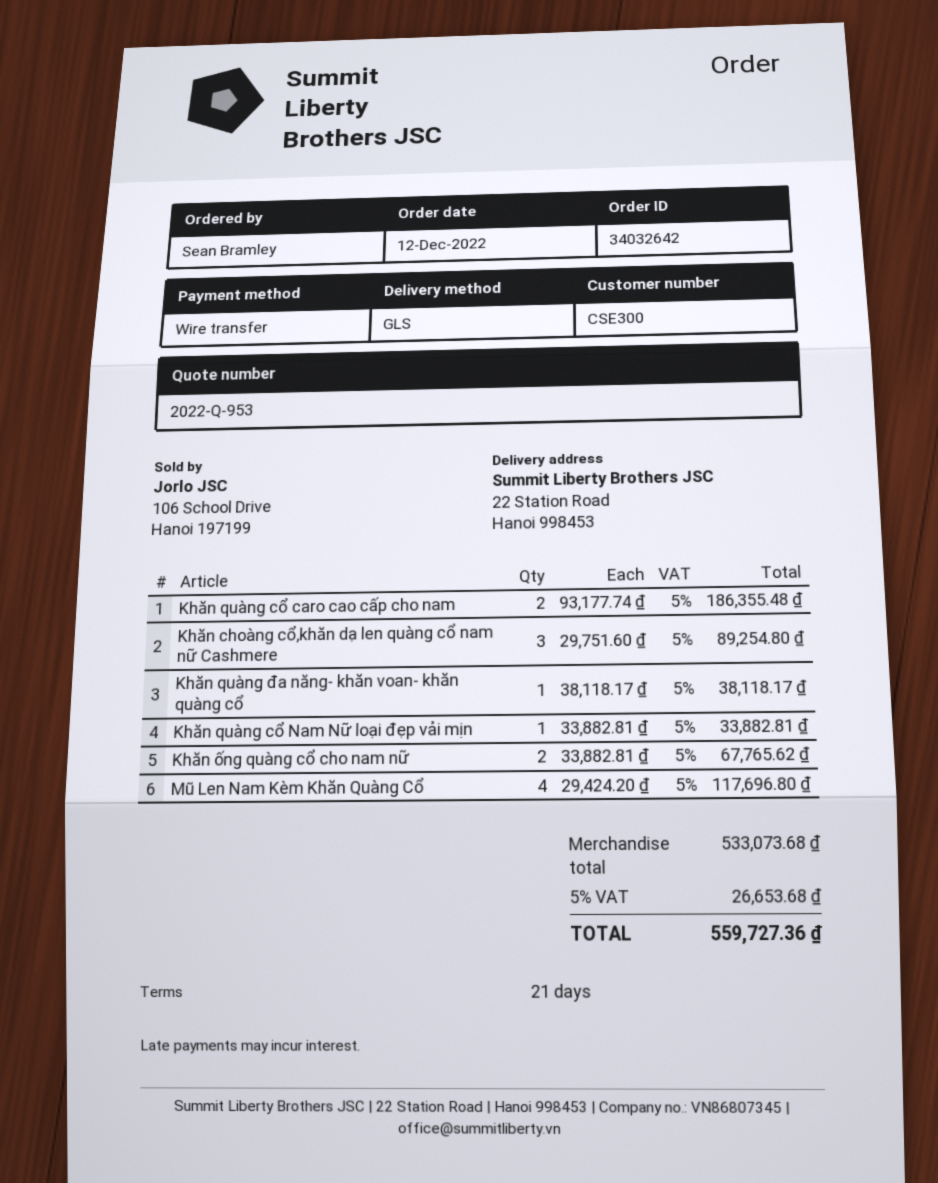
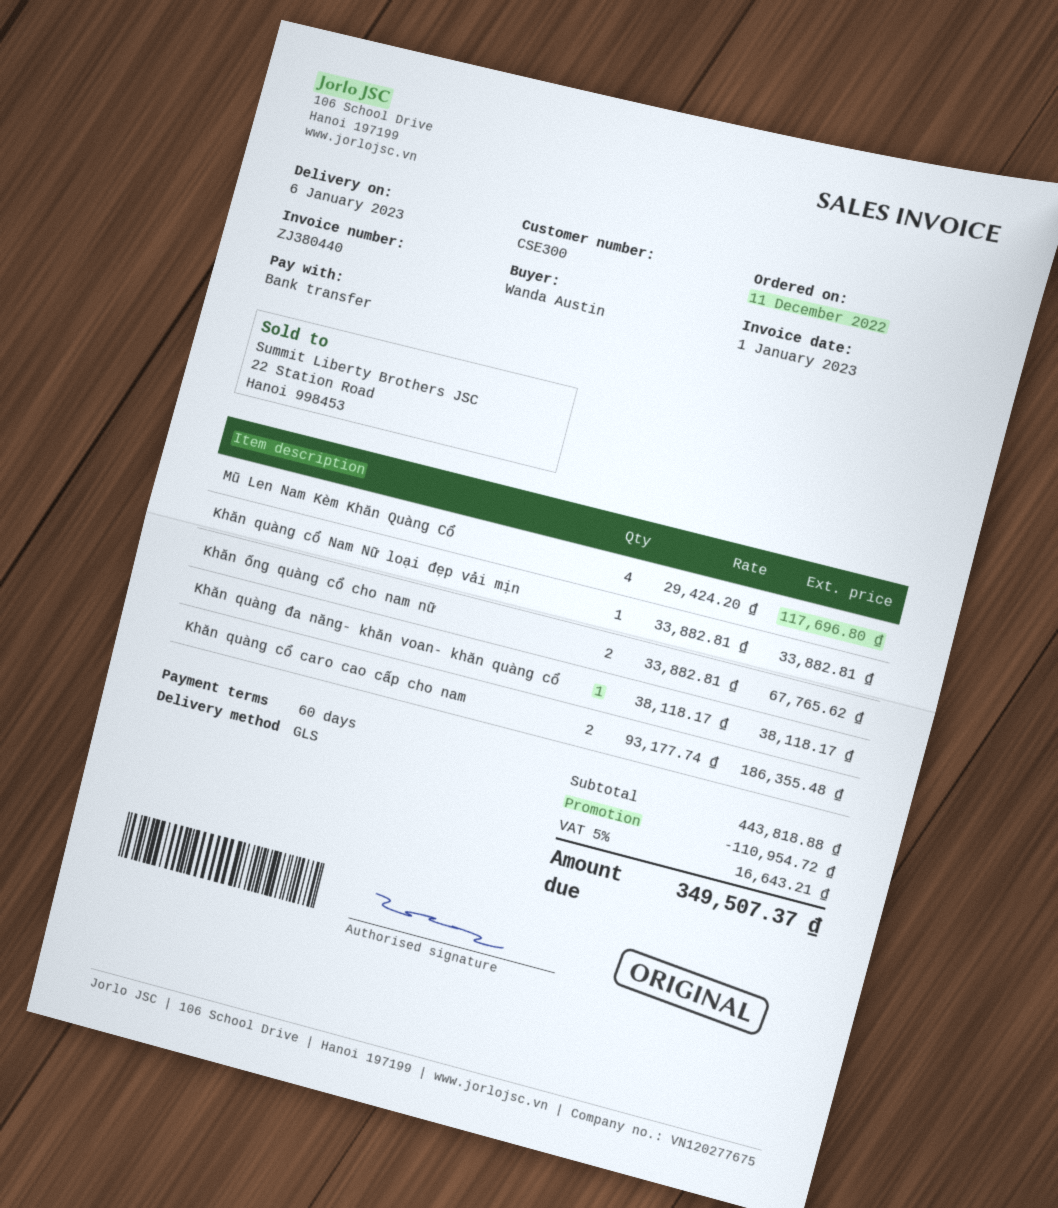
order date: 2022-12-12 -> 2022-12-11
payment terms: 21 days -> 60 days
ordered by: Sean Bramley -> Wanda Austin
Khăn choàng cổ,khăn dạ len quàng cổ nam nữ Cashmere: 3 x 29751.60 = 89254.80 -> none
subtotal: 533073.68 -> 443818.88
discount: none -> 110954.72
tax: 5% = 26653.68 -> 5% = 16643.21
total: 559727.36 -> 349507.37

